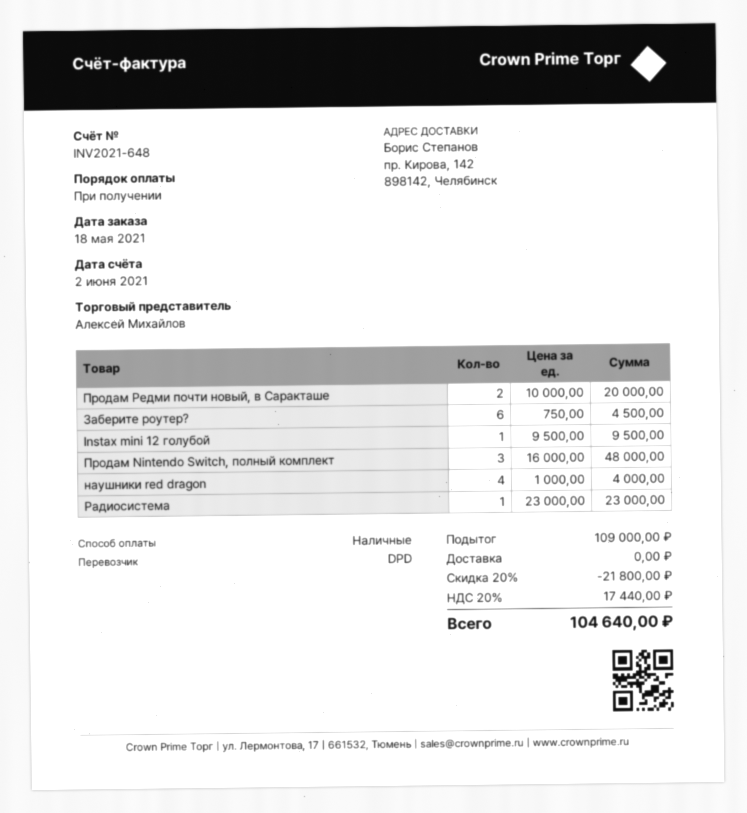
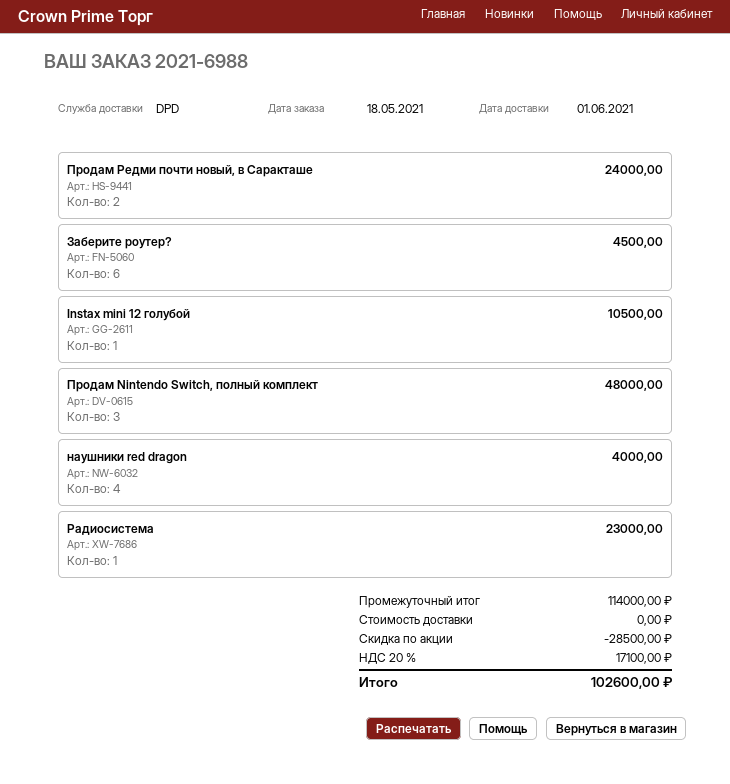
Продам Редми почти новый, в Саракташе: 2 for 20000.00 -> 2 for 24000.00
Instax mini 12 голубой: 1 for 9500.00 -> 1 for 10500.00
subtotal: 109000.00 -> 114000.00
discount: 21800.00 -> 28500.00
tax: 20% = 17440.00 -> 20% = 17100.00
total: 104640.00 -> 102600.00

